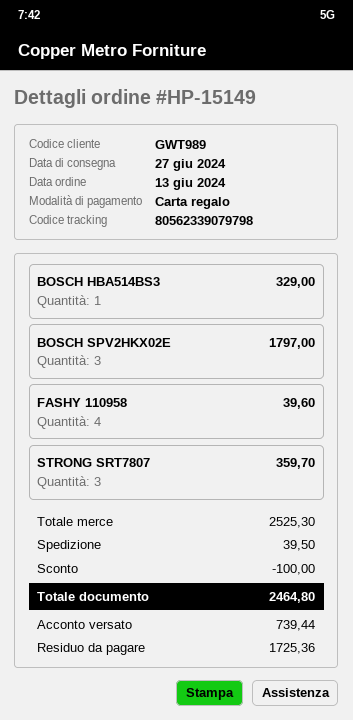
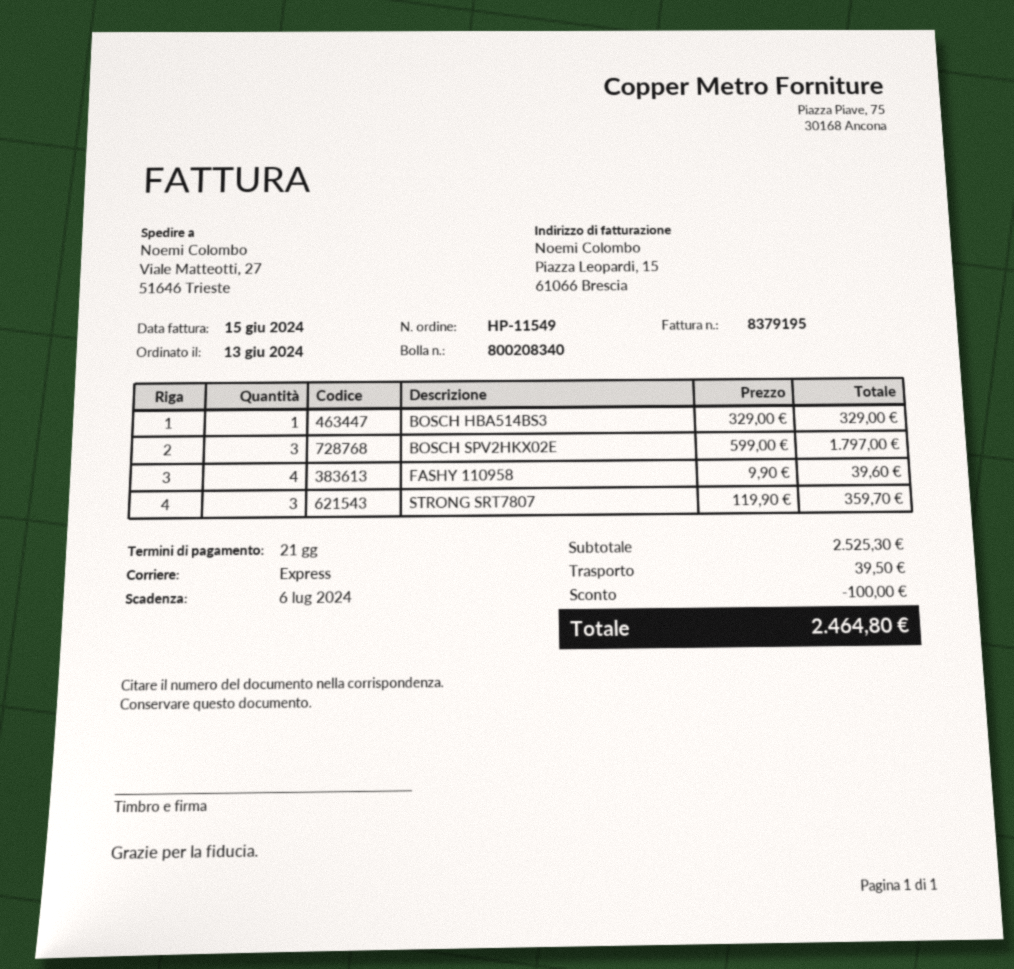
order number: HP-15149 -> HP-11549

